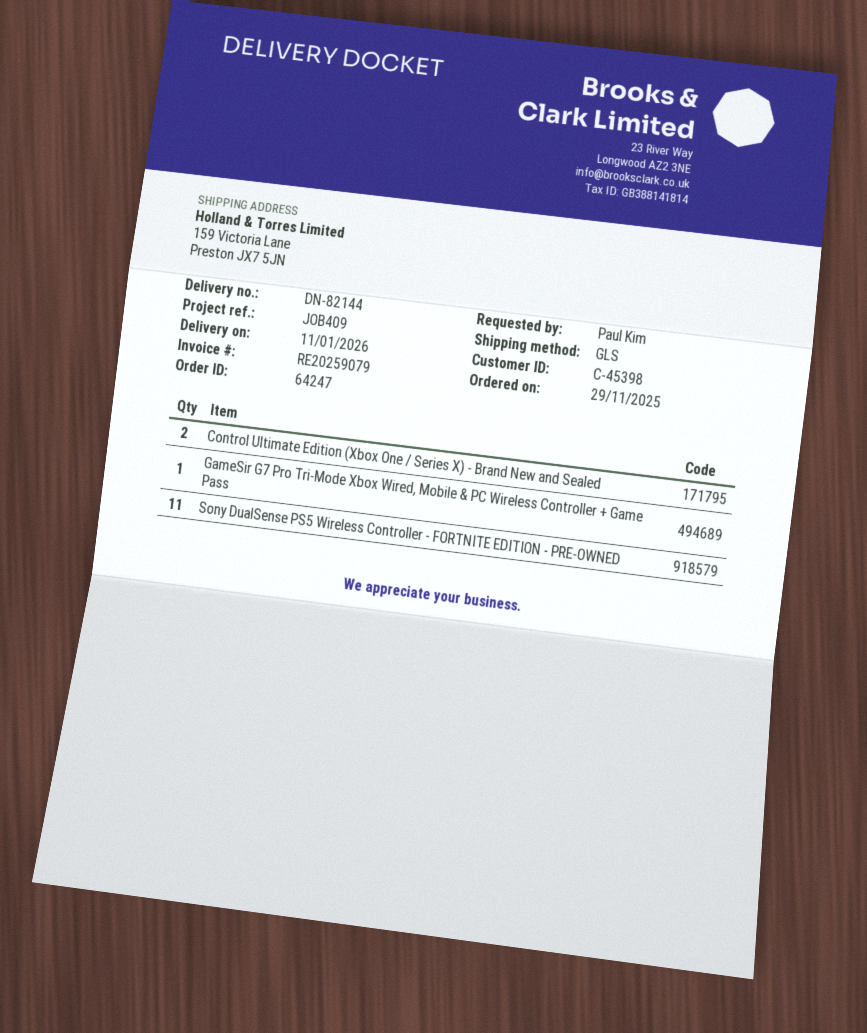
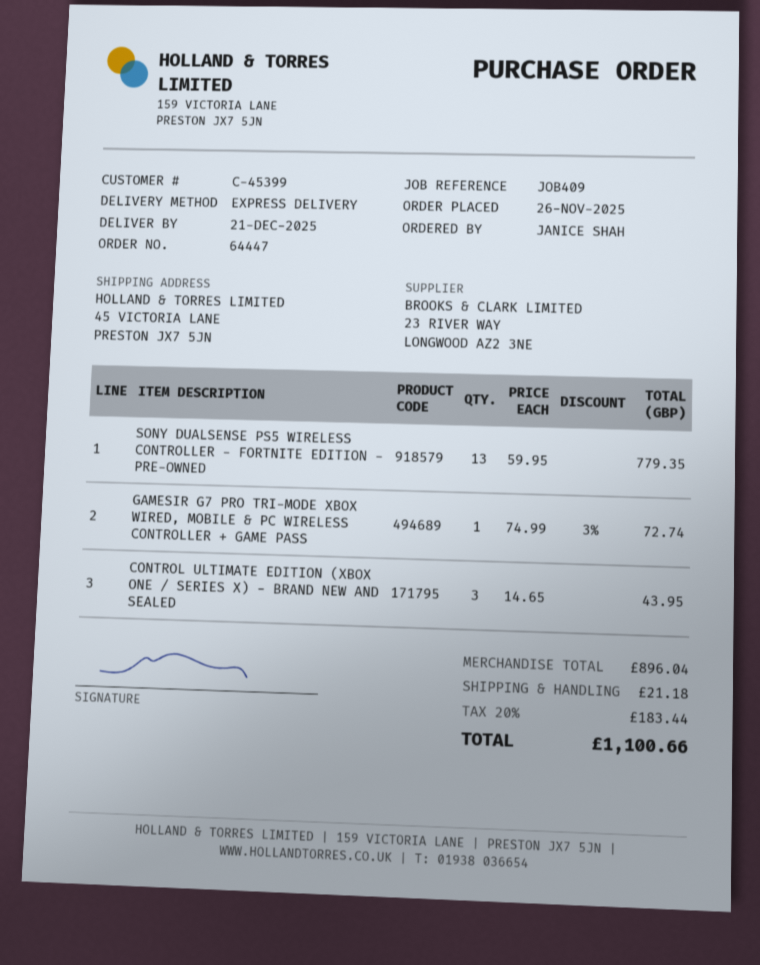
order number: 64247 -> 64447
order date: 2025-11-29 -> 2025-11-26
delivery date: 2026-01-11 -> 2025-12-21
customer number: C-45398 -> C-45399
ordered by: Paul Kim -> JANICE SHAH
shipping method: GLS -> express
ship to: 159 Victoria Lane, Preston JX7 5JN -> 45 VICTORIA LANE, PRESTON JX7 5JN
Control Ultimate Edition (Xbox One / Series X) - Brand New and Sealed: 2 -> 3
Sony DualSense PS5 Wireless Controller - FORTNITE EDITION - PRE-OWNED: 11 -> 13

